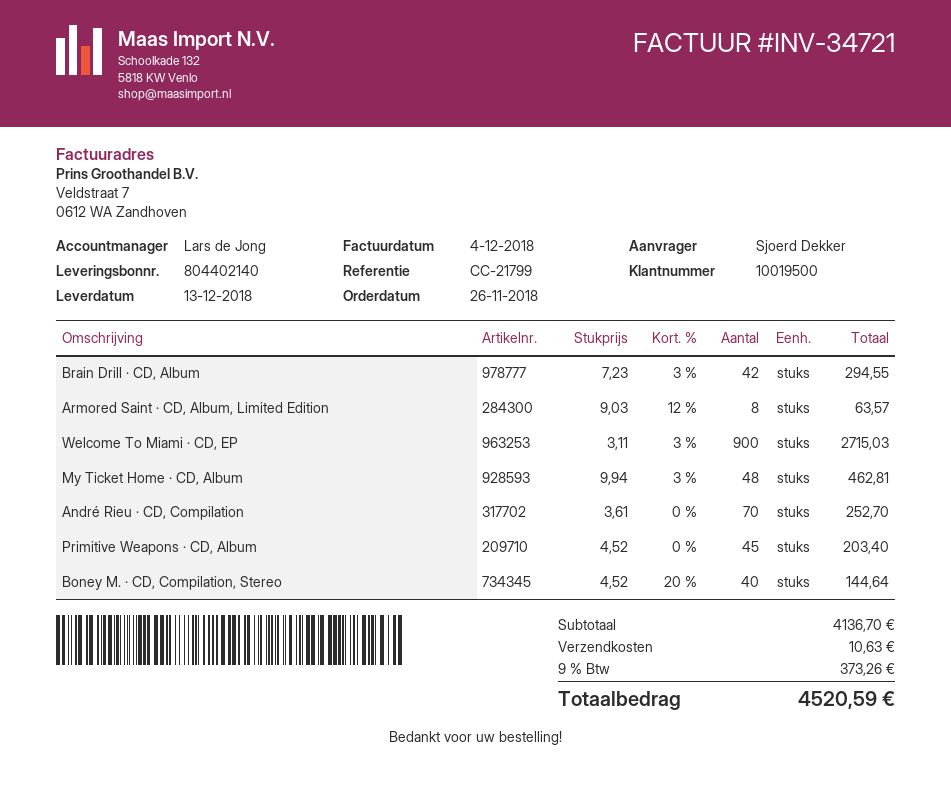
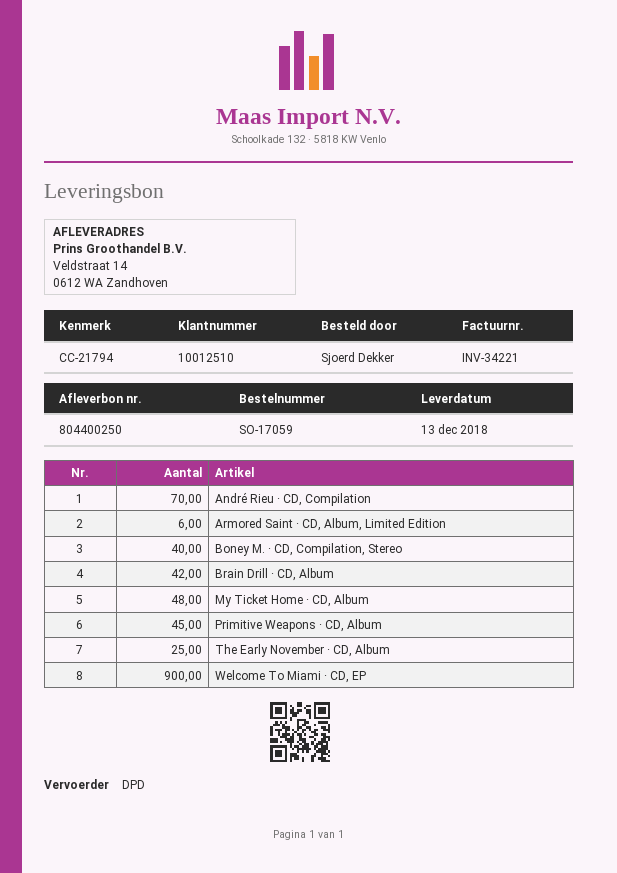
delivery note number: 804402140 -> 804400250
invoice number: INV-34721 -> INV-34221
customer number: 10019500 -> 10012510
reference: CC-21799 -> CC-21794
Armored Saint · CD, Album, Limited Edition: 8 -> 6
The Early November · CD, Album: none -> 25

